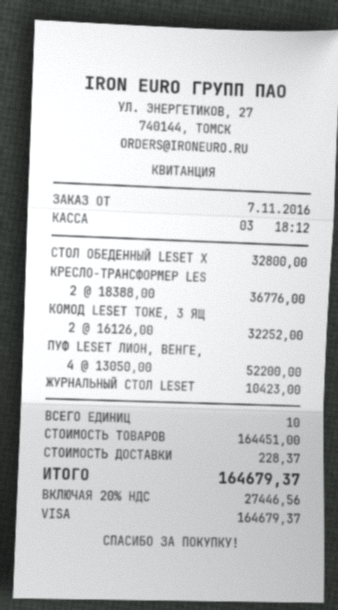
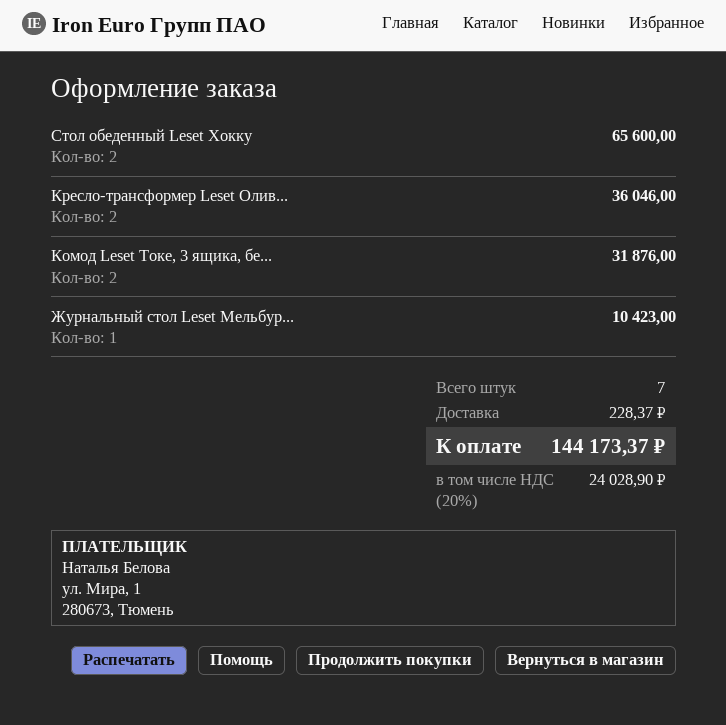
СТОЛ ОБЕДЕННЫЙ LESET Х: 1 for 32800.00 -> 2 for 65600.00
КРЕСЛО-ТРАНСФОРМЕР LES: 2 for 36776.00 -> 2 for 36046.00
КОМОД LESET ТОКЕ, 3 ЯЩ: 2 for 32252.00 -> 2 for 31876.00
ПУФ LESET ЛИОН, ВЕНГЕ,: 4 for 52200.00 -> none
total quantity: 10 -> 7
tax: 20% = 27446.56 -> 20% = 24028.90
total: 164679.37 -> 144173.37

